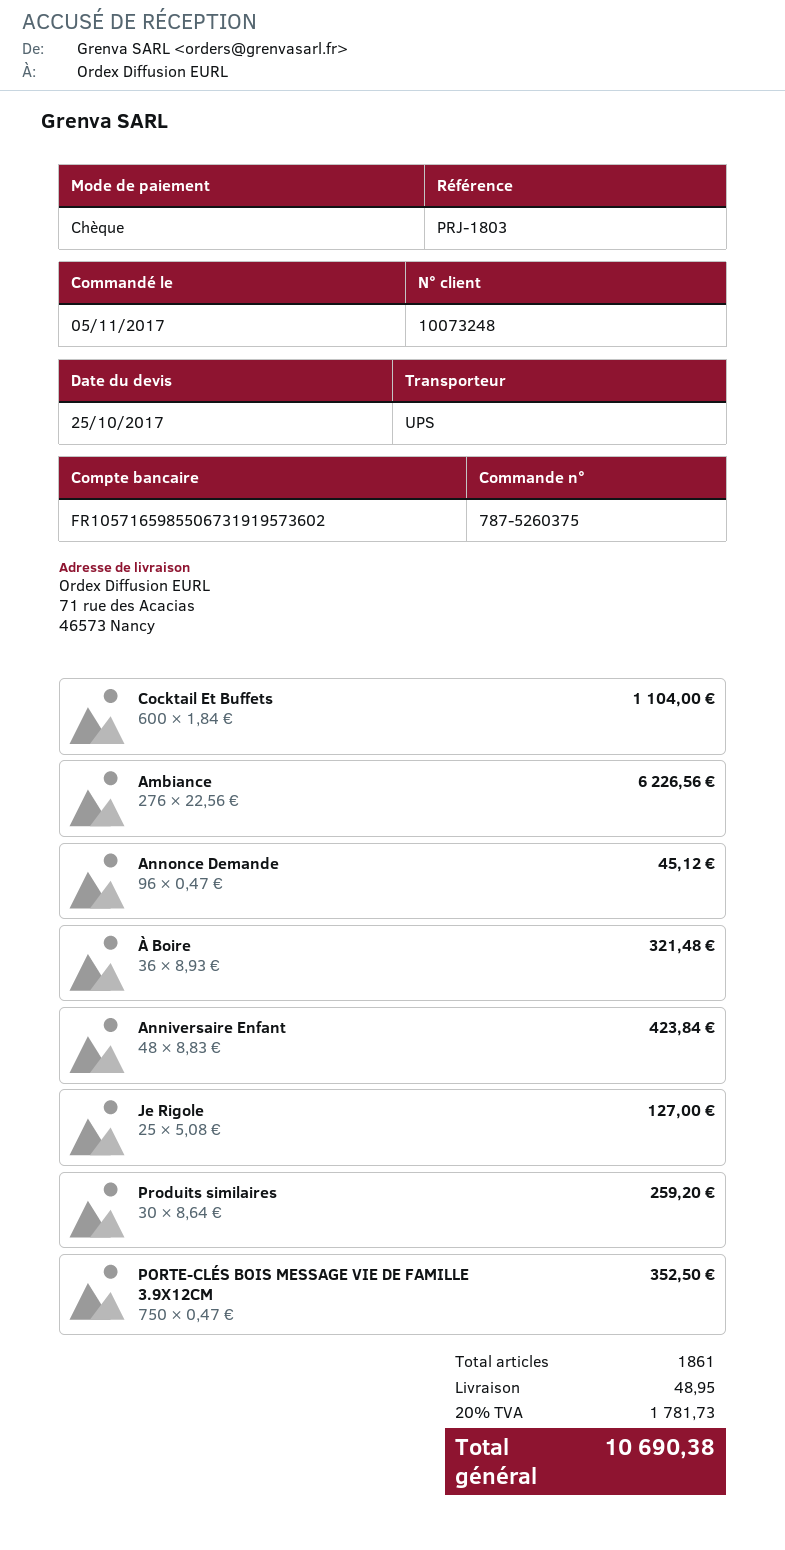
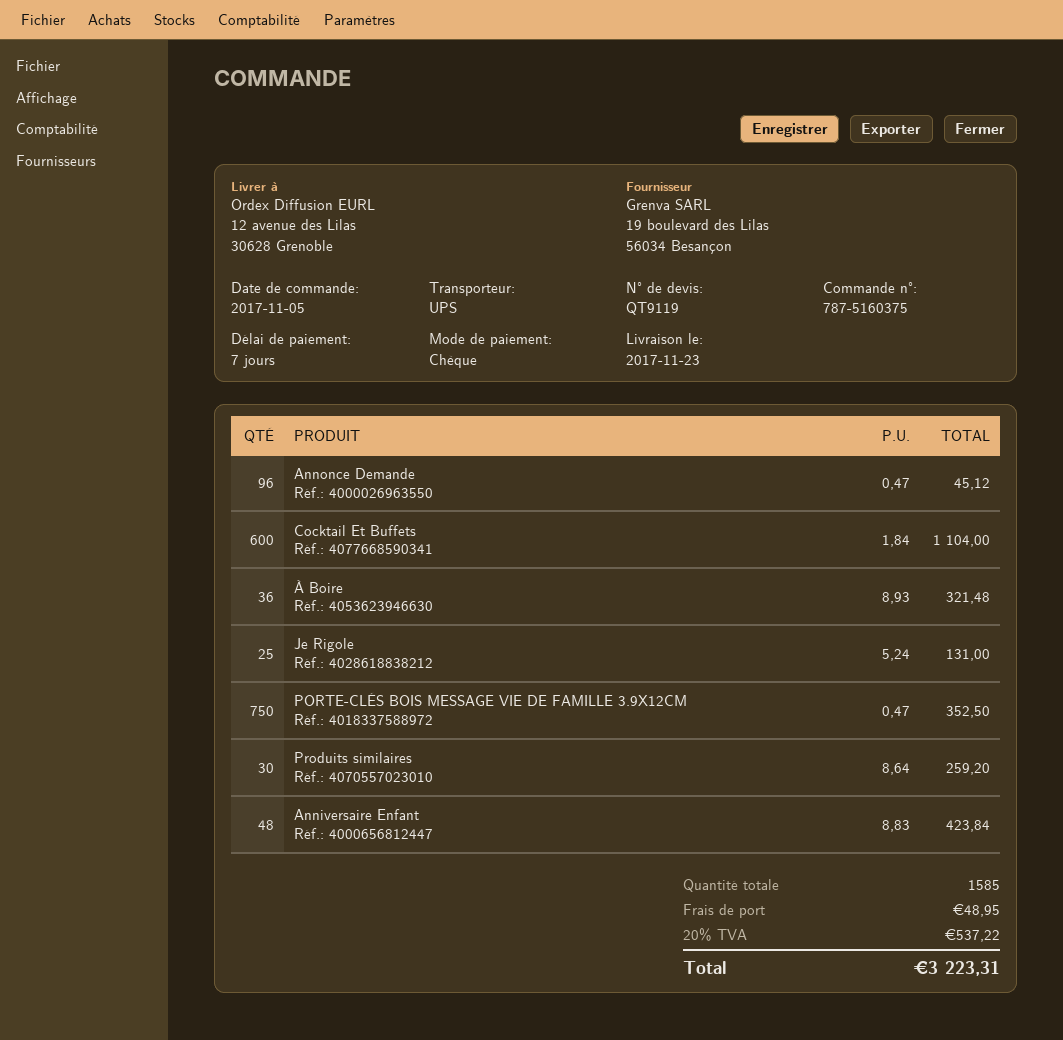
order number: 787-5260375 -> 787-5160375
ship to: 71 rue des Acacias, 46573 Nancy -> 12 avenue des Lilas, 30628 Grenoble
Ambiance: 276 x 22.56 = 6226.56 -> none
Je Rigole: 25 x 5.08 = 127.00 -> 25 x 5.24 = 131.00
total quantity: 1861 -> 1585
tax: 20% = 1781.73 -> 20% = 537.22
total: 10690.38 -> 3223.31

